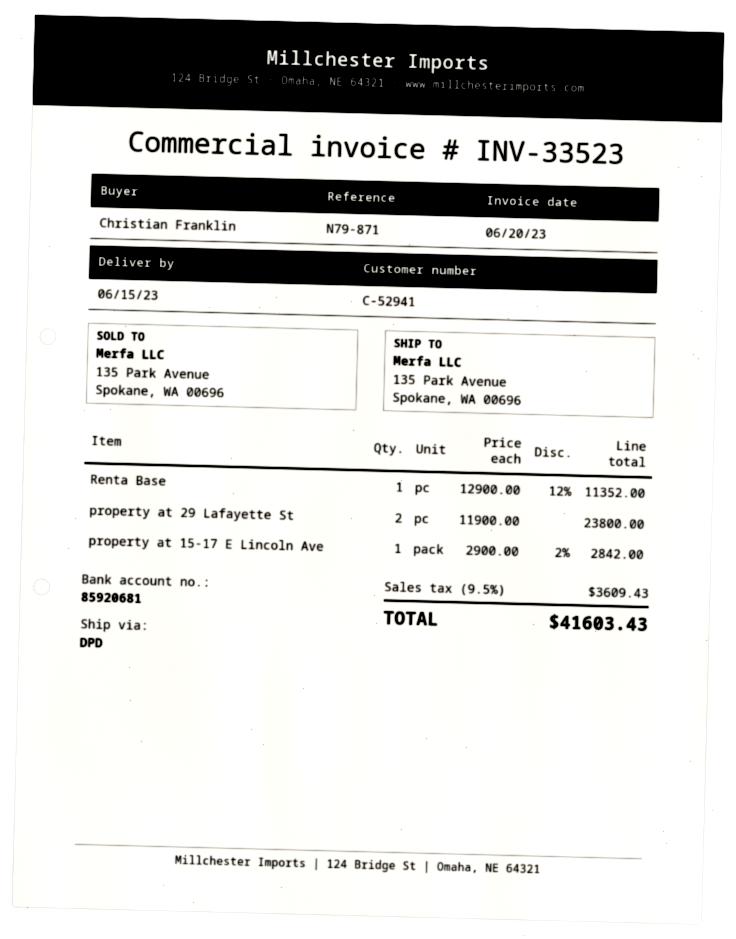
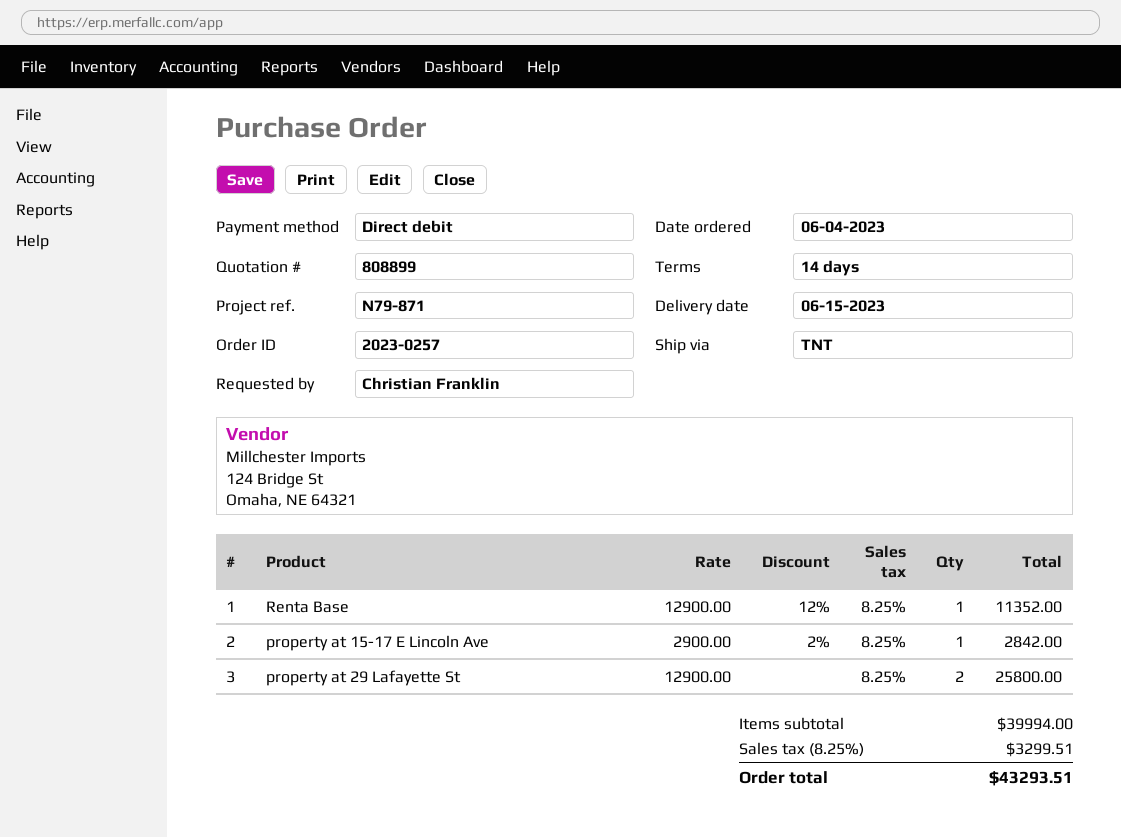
shipping method: DPD -> TNT
property at 29 Lafayette St: 2 x 11900.00 = 23800.00 -> 2 x 12900.00 = 25800.00
tax: 9.5% = 3609.43 -> 8.25% = 3299.51
total: 41603.43 -> 43293.51

